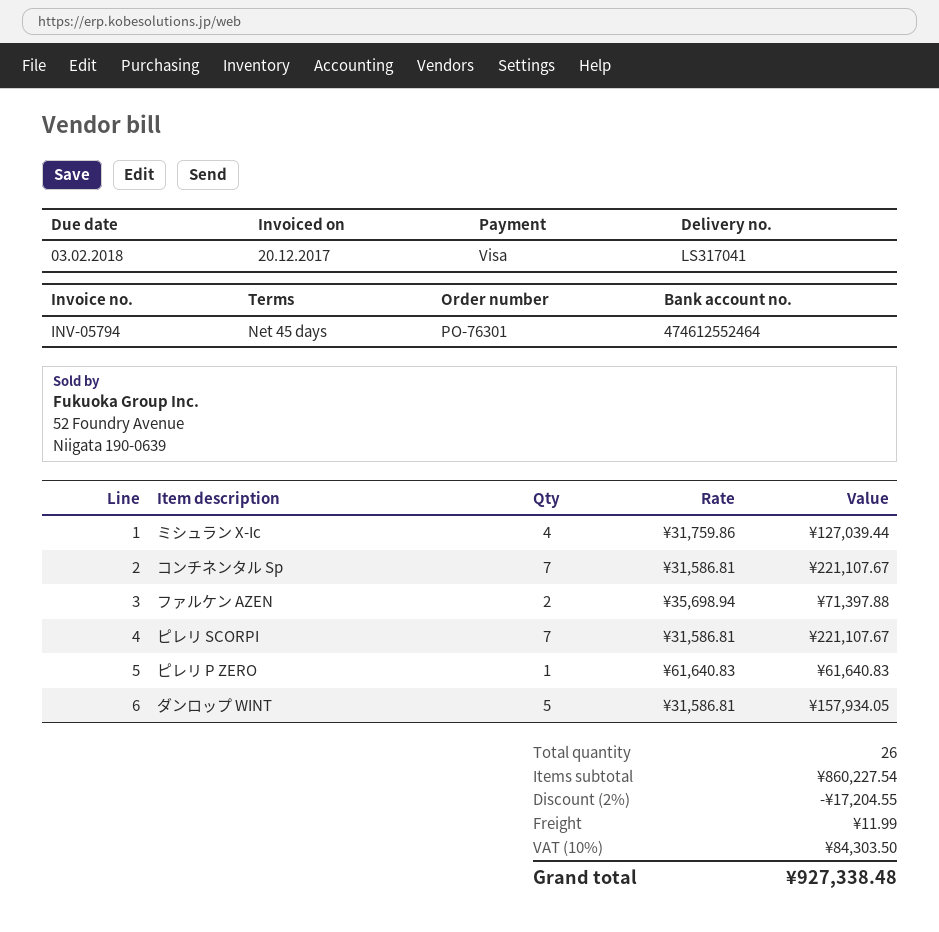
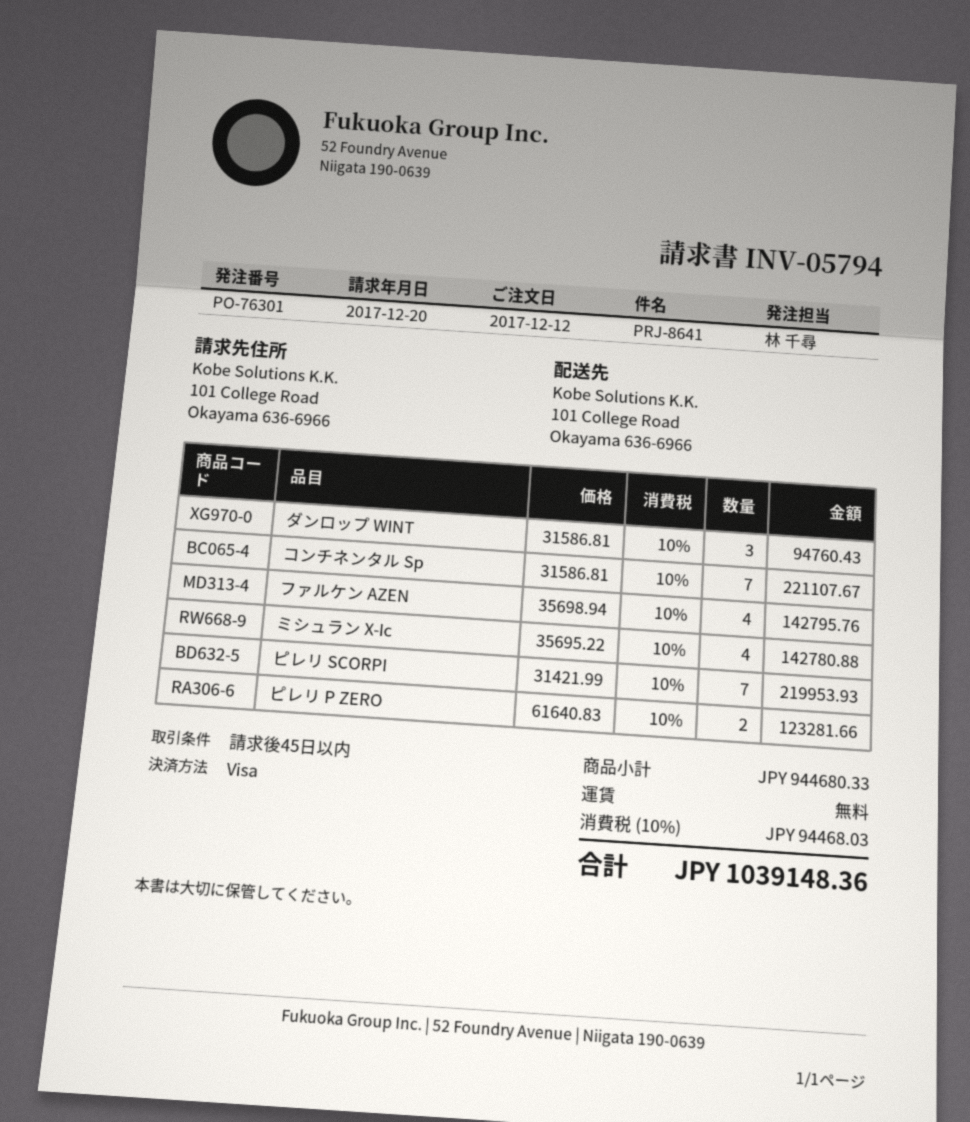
ミシュラン X-Ic: 4 x 31759.86 = 127039.44 -> 4 x 35695.22 = 142780.88
ファルケン AZEN: 2 x 35698.94 = 71397.88 -> 4 x 35698.94 = 142795.76
ピレリ SCORPI: 7 x 31586.81 = 221107.67 -> 7 x 31421.99 = 219953.93
ピレリ P ZERO: 1 x 61640.83 = 61640.83 -> 2 x 61640.83 = 123281.66
ダンロップ WINT: 5 x 31586.81 = 157934.05 -> 3 x 31586.81 = 94760.43
subtotal: 860227.54 -> 944680.33
discount: 2% = 17204.55 -> none
shipping: 11.99 -> 0.00
tax: 10% = 84303.50 -> 10% = 94468.03
total: 927338.48 -> 1039148.36

